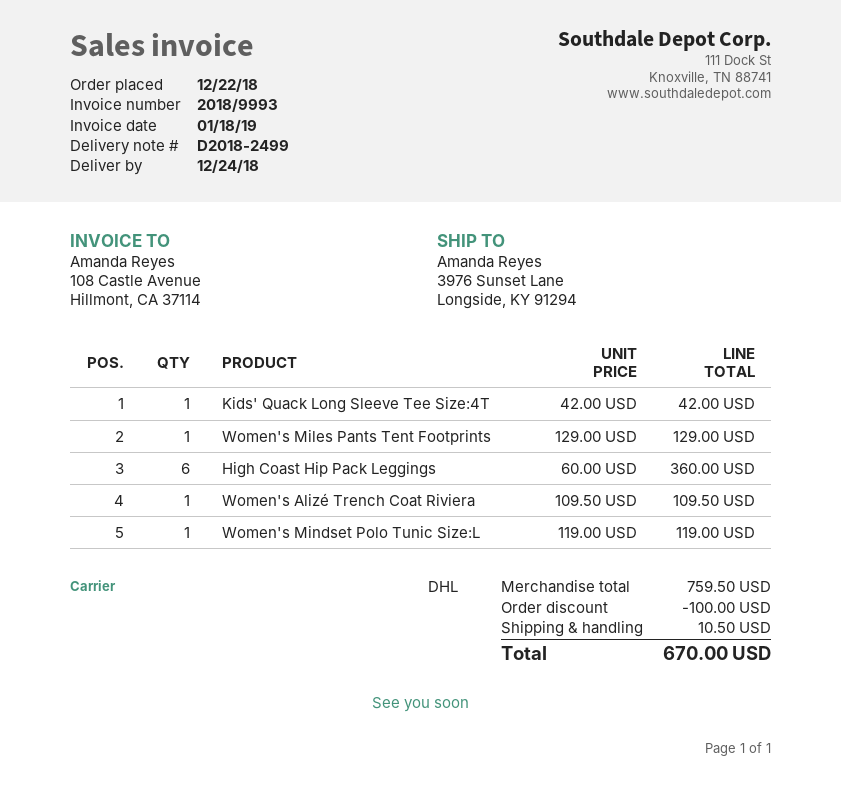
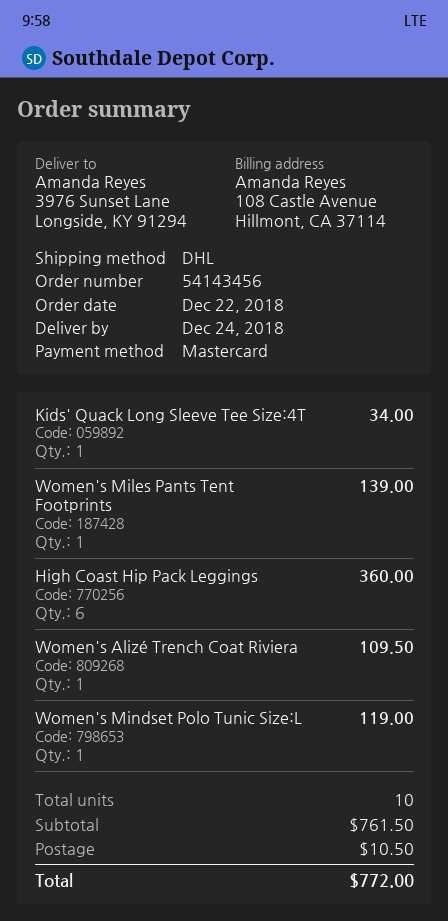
Kids' Quack Long Sleeve Tee Size:4T: 1 for 42.00 -> 1 for 34.00
Women's Miles Pants Tent Footprints: 1 for 129.00 -> 1 for 139.00
subtotal: 759.50 -> 761.50
discount: 100.00 -> none
total: 670.00 -> 772.00

